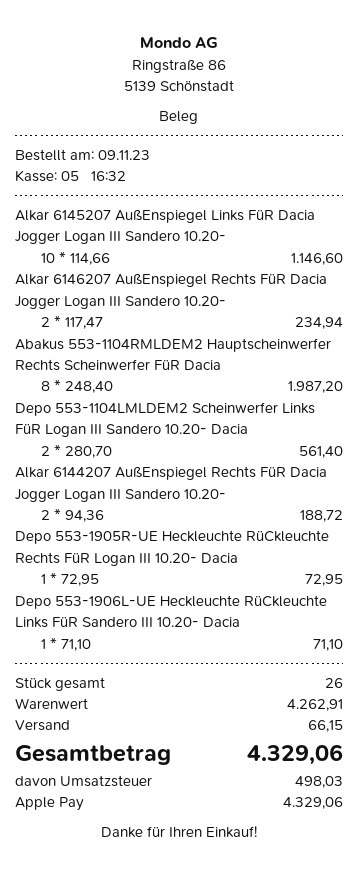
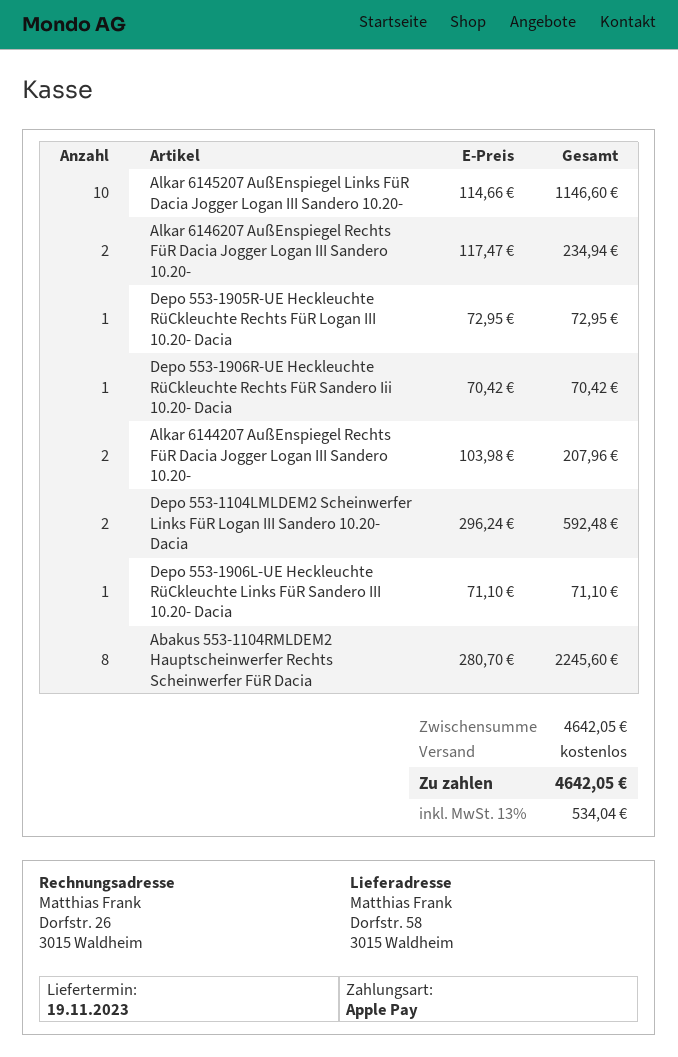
Abakus 553-1104RMLDEM2 Hauptscheinwerfer Rechts Scheinwerfer FüR Dacia: 8 x 248.40 = 1987.20 -> 8 x 280.70 = 2245.60
Depo 553-1104LMLDEM2 Scheinwerfer Links FüR Logan III Sandero 10.20- Dacia: 2 x 280.70 = 561.40 -> 2 x 296.24 = 592.48
Alkar 6144207 AußEnspiegel Rechts FüR Dacia Jogger Logan III Sandero 10.20-: 2 x 94.36 = 188.72 -> 2 x 103.98 = 207.96
Depo 553-1906R-UE Heckleuchte RüCkleuchte Rechts FüR Sandero Iii 10.20- Dacia: none -> 1 x 70.42 = 70.42
subtotal: 4262.91 -> 4642.05
shipping: 66.15 -> 0.00
tax: 498.03 -> 534.04
total: 4329.06 -> 4642.05

